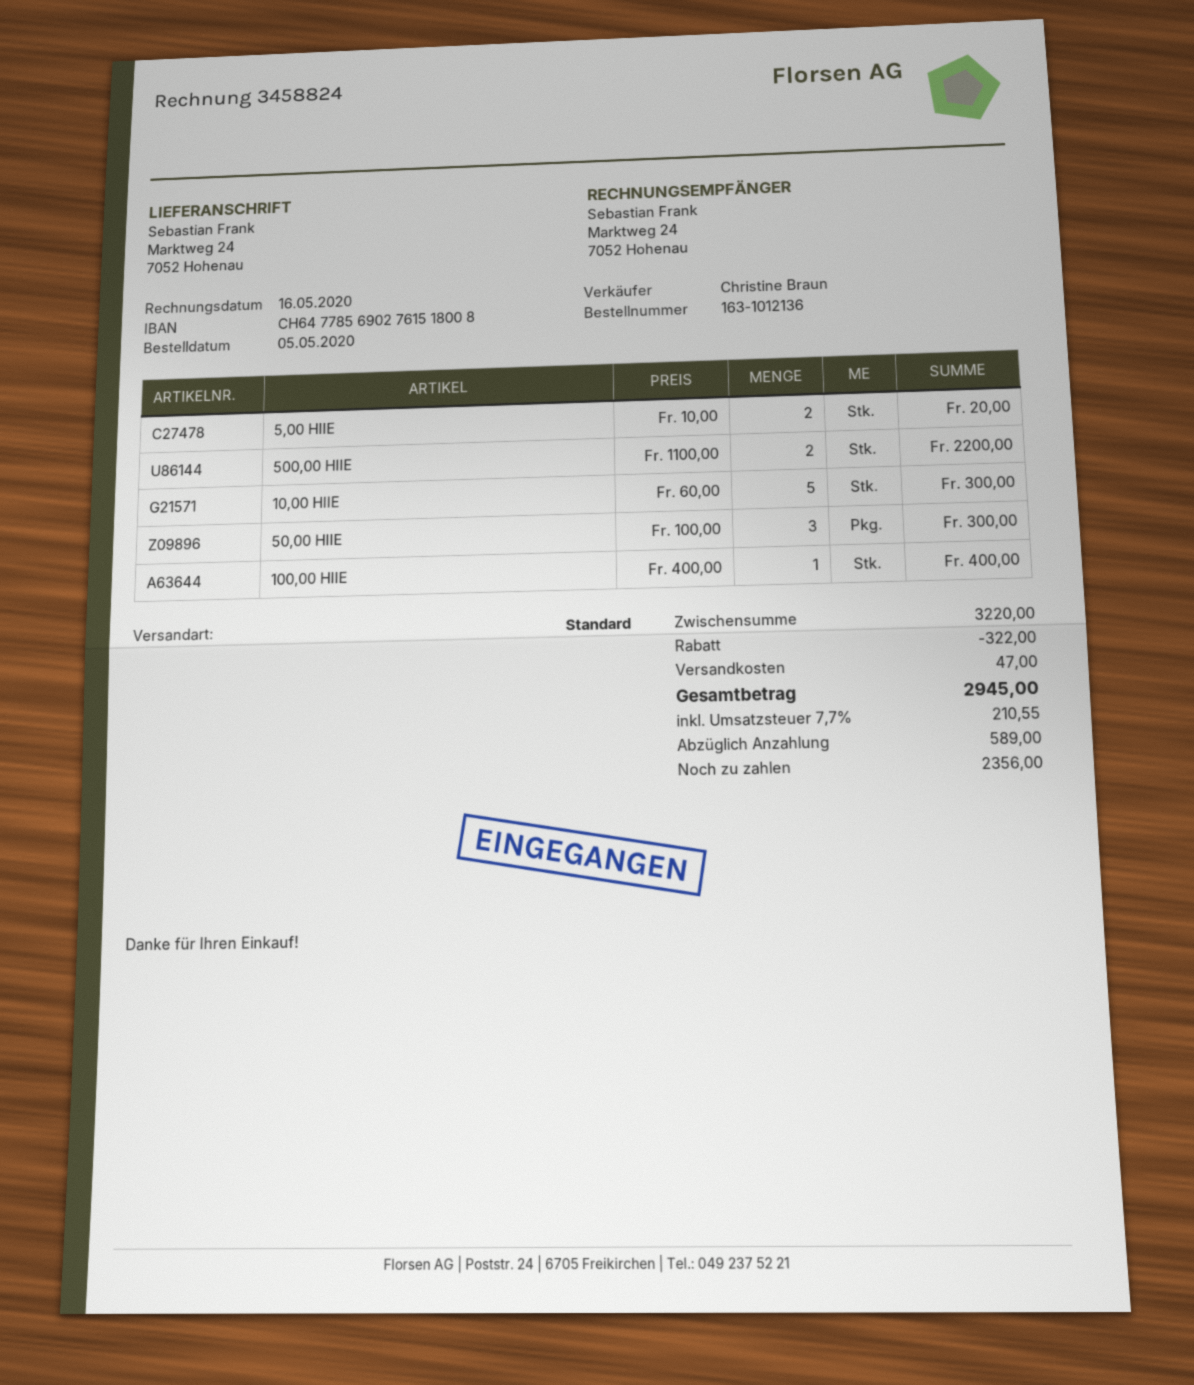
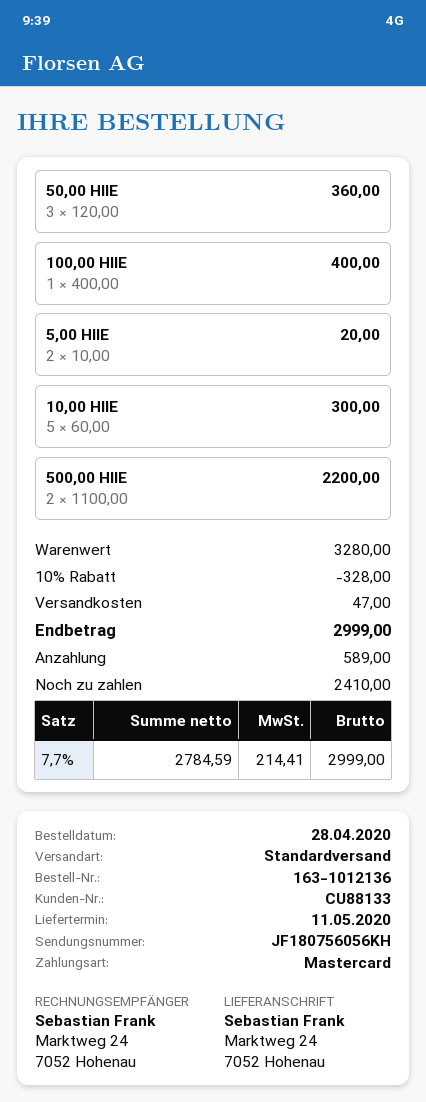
order date: 2020-05-05 -> 2020-04-28
50,00 HIIE: 3 x 100.00 = 300.00 -> 3 x 120.00 = 360.00
subtotal: 3220.00 -> 3280.00
discount: 322.00 -> 328.00
tax: 7.7% = 210.55 -> 7.7% = 214.41
total: 2945.00 -> 2999.00
balance: 2356.00 -> 2410.00

